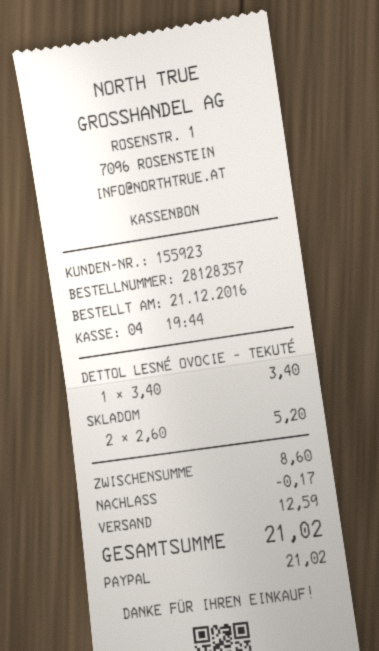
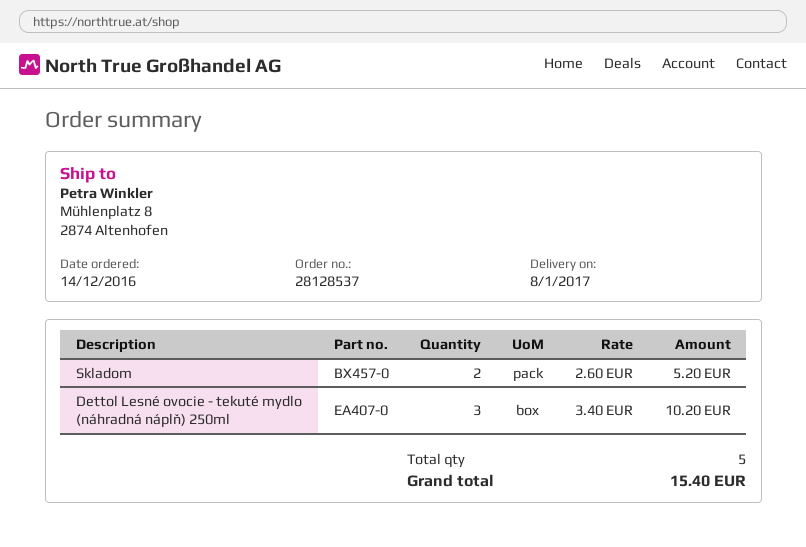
order number: 28128357 -> 28128537
order date: 2016-12-21 -> 2016-12-14
DETTOL LESNÉ OVOCIE - TEKUTÉ: 1 x 3.40 = 3.40 -> 3 x 3.40 = 10.20
discount: 0.17 -> none
shipping: 12.59 -> none
total: 21.02 -> 15.40

